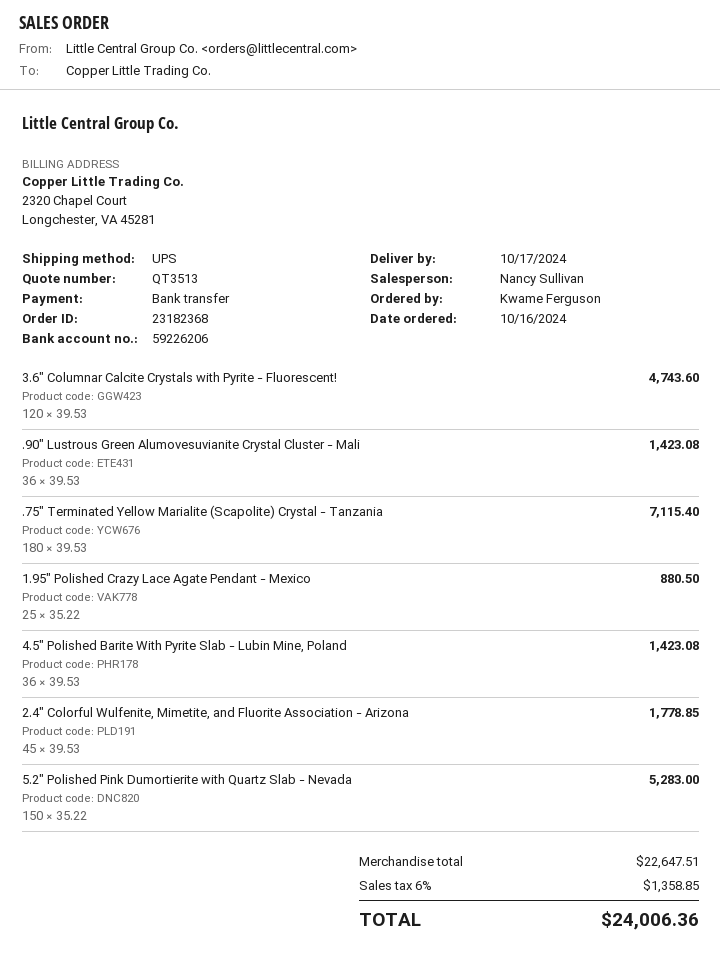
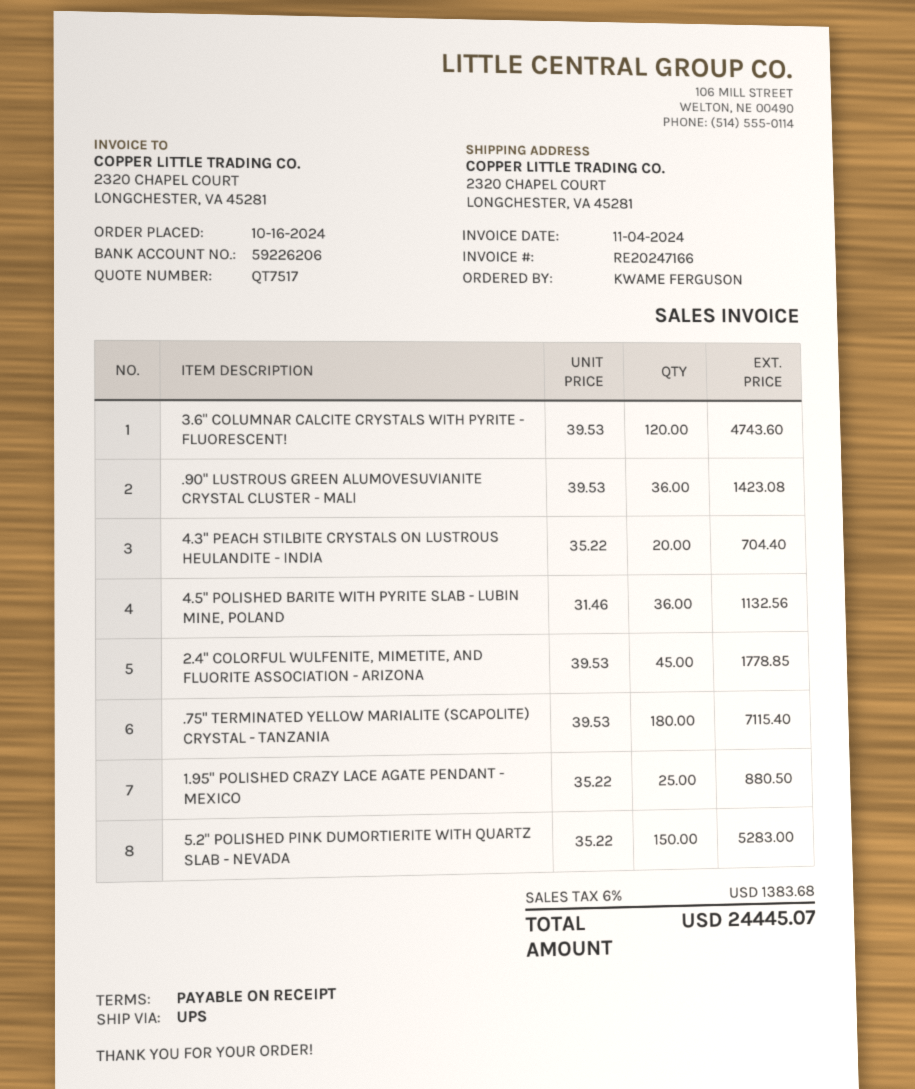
quote number: QT3513 -> QT7517
4.5" Polished Barite With Pyrite Slab - Lubin Mine, Poland: 36 x 39.53 = 1423.08 -> 36 x 31.46 = 1132.56
4.3" PEACH STILBITE CRYSTALS ON LUSTROUS HEULANDITE - INDIA: none -> 20 x 35.22 = 704.40
tax: 6% = 1358.85 -> 6% = 1383.68
total: 24006.36 -> 24445.07

